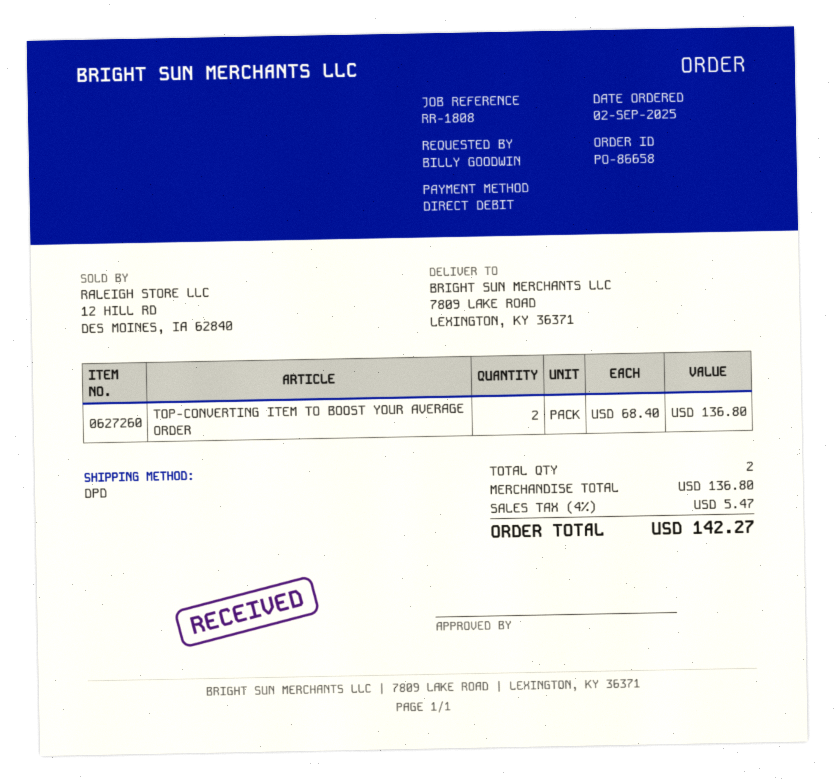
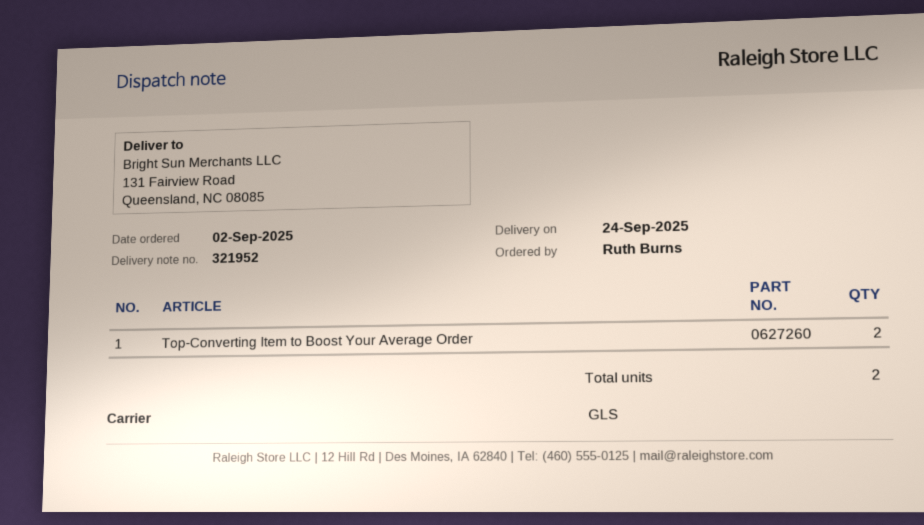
ordered by: BILLY GOODWIN -> Ruth Burns
shipping method: DPD -> GLS
ship to: 7809 LAKE ROAD, LEXINGTON, KY 36371 -> 131 Fairview Road, Queensland, NC 08085

